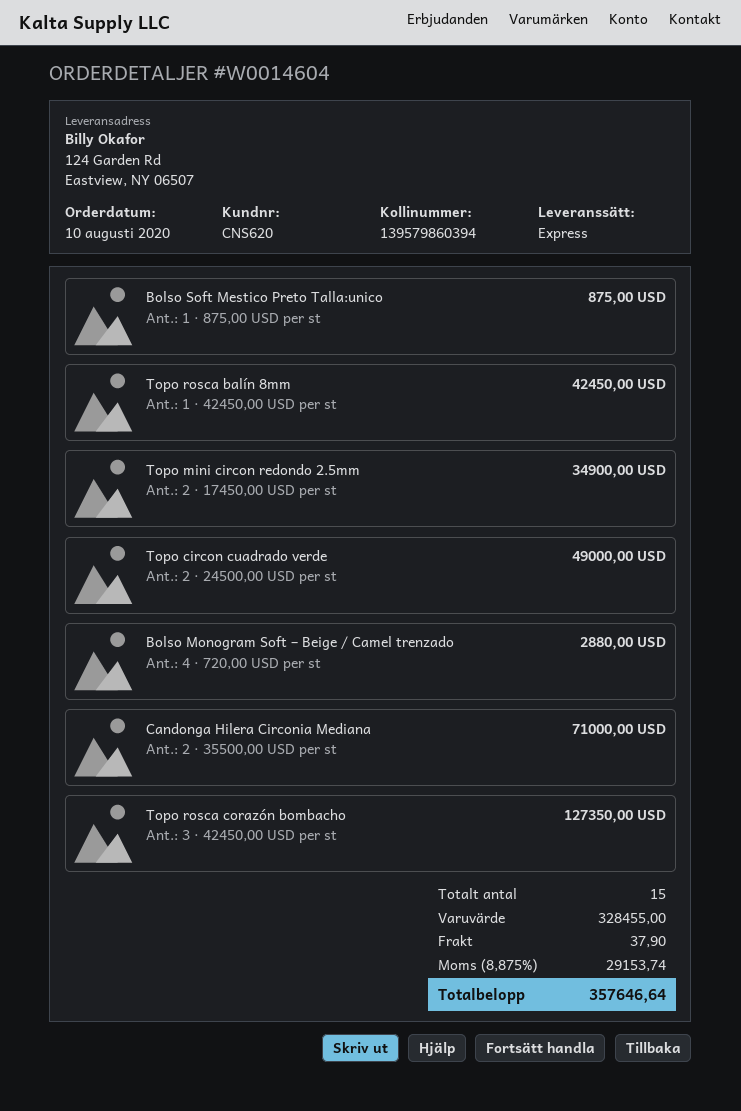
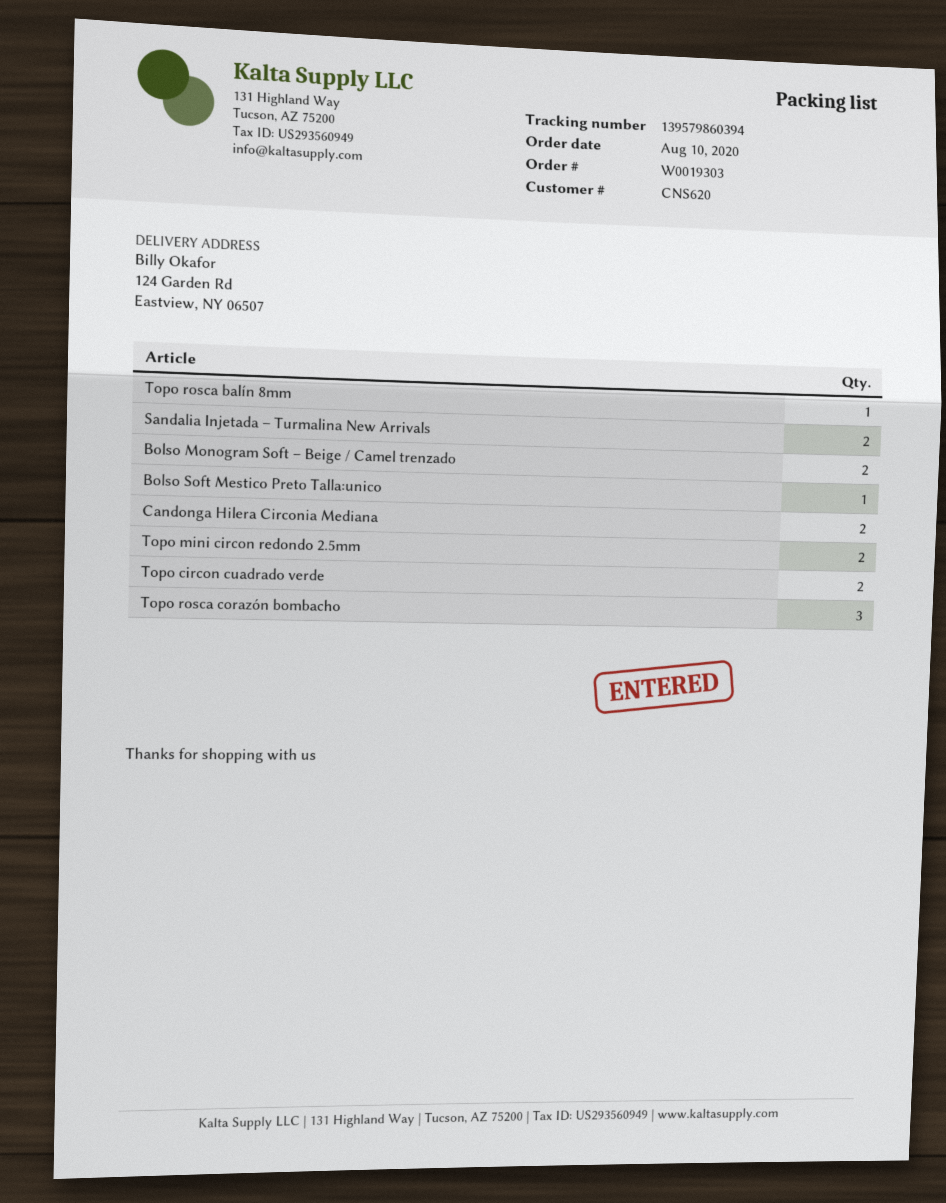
order number: W0014604 -> W0019303
Bolso Monogram Soft – Beige / Camel trenzado: 4 -> 2
Sandalia Injetada – Turmalina New Arrivals: none -> 2

